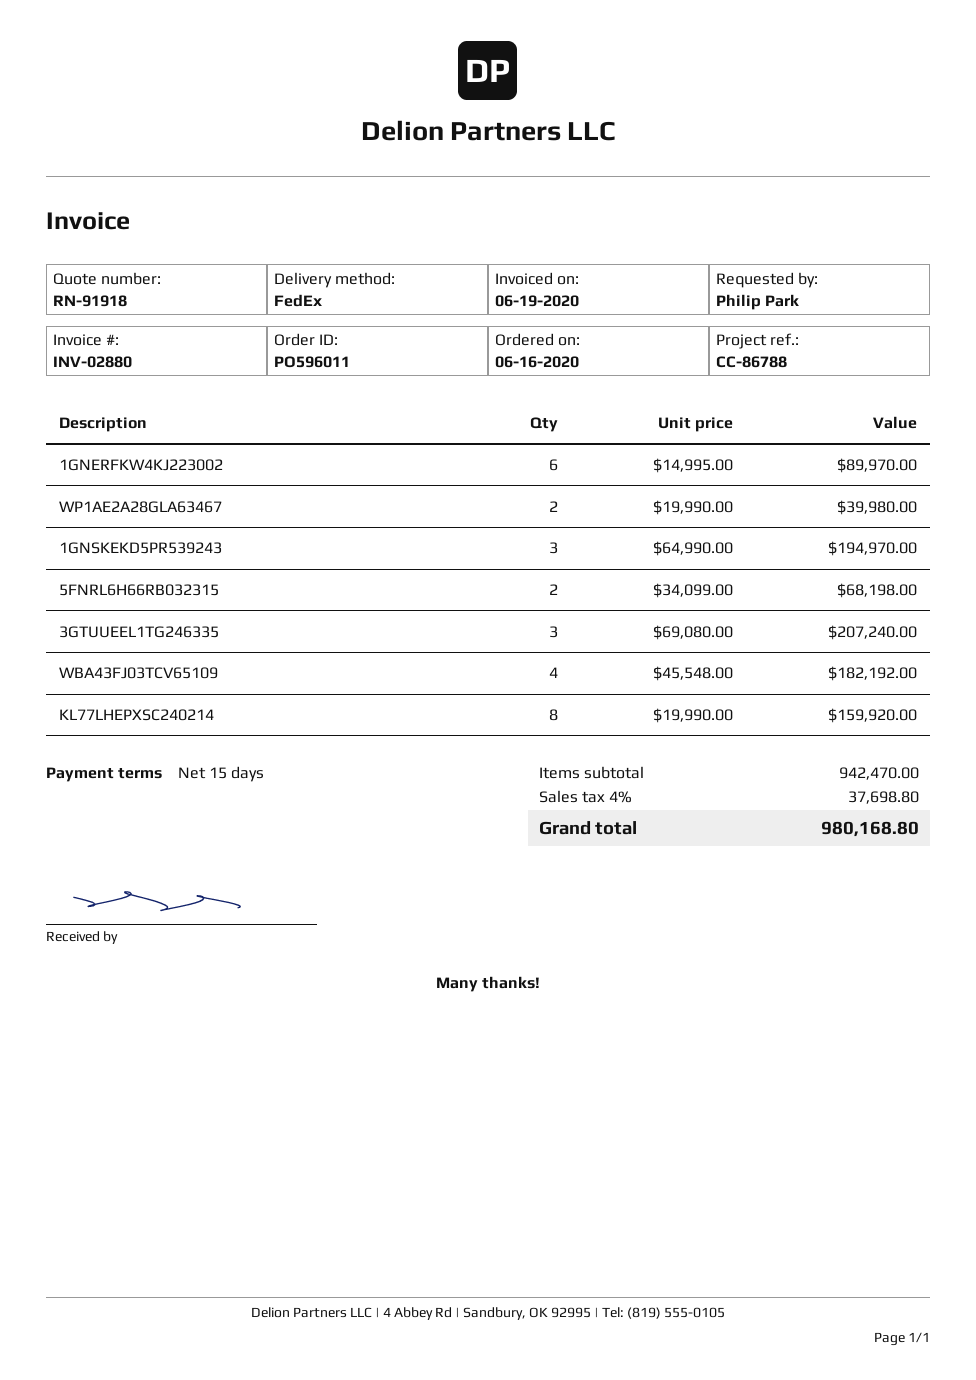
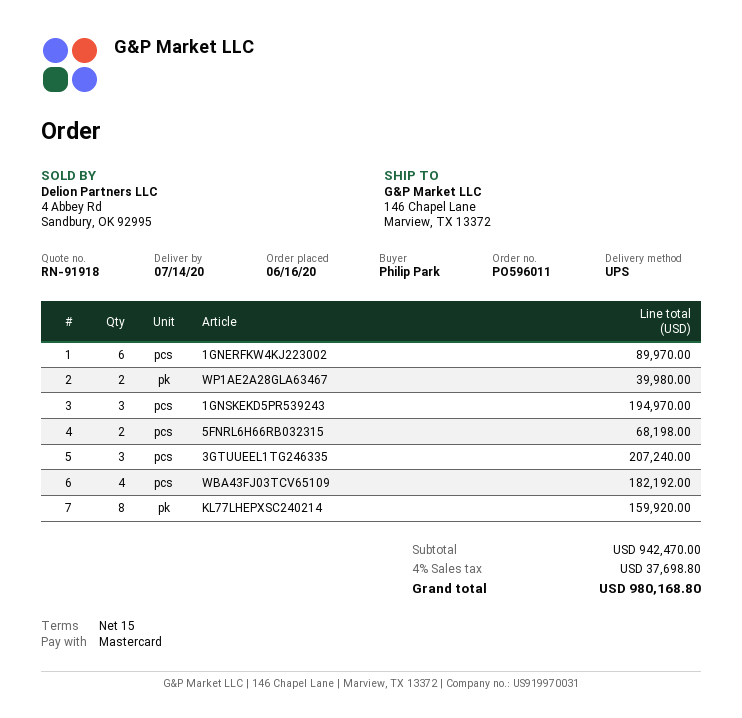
shipping method: FedEx -> UPS

